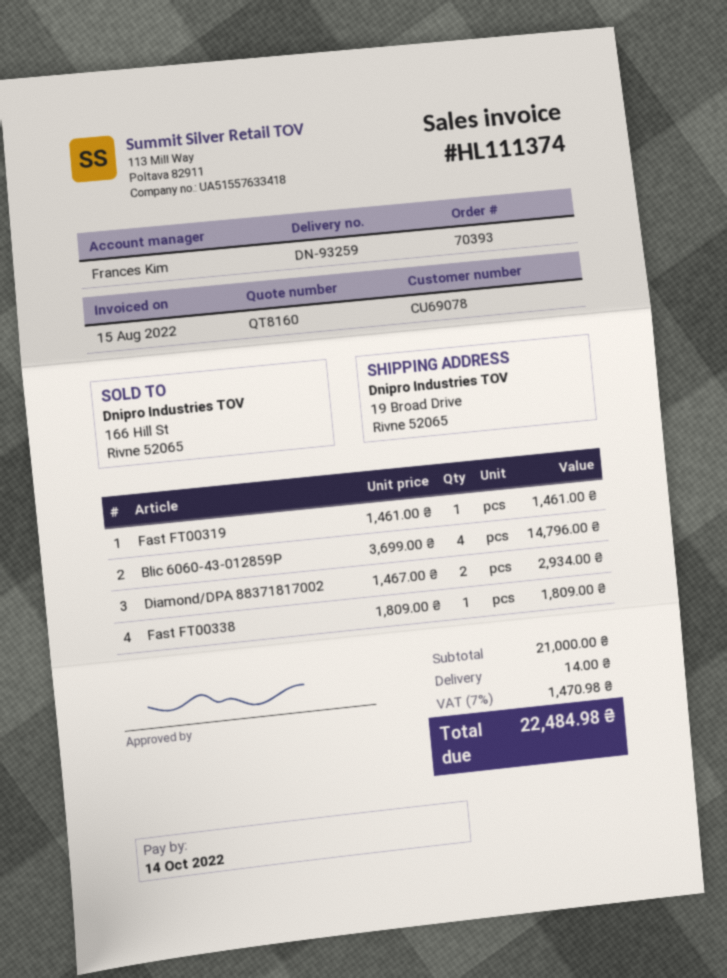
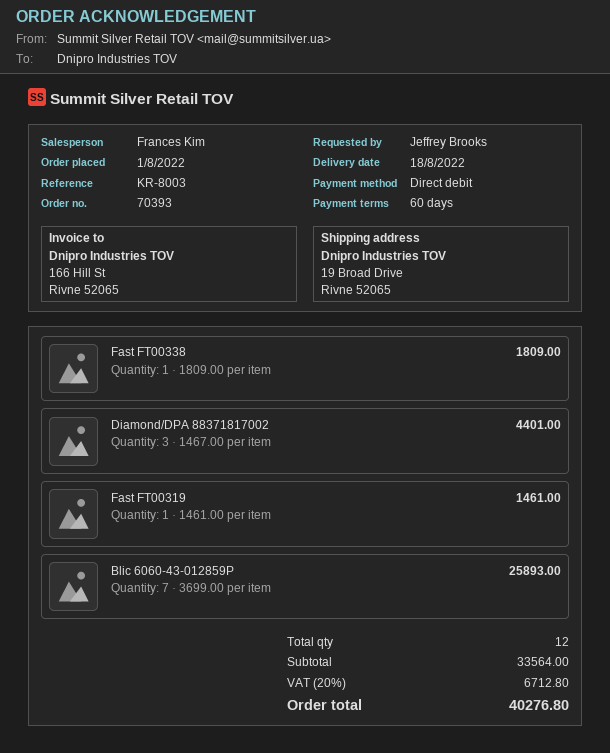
Blic 6060-43-012859P: 4 x 3699.00 = 14796.00 -> 7 x 3699.00 = 25893.00
Diamond/DPA 88371817002: 2 x 1467.00 = 2934.00 -> 3 x 1467.00 = 4401.00
subtotal: 21000.00 -> 33564.00
shipping: 14.00 -> none
tax: 7% = 1470.98 -> 20% = 6712.80
total: 22484.98 -> 40276.80

